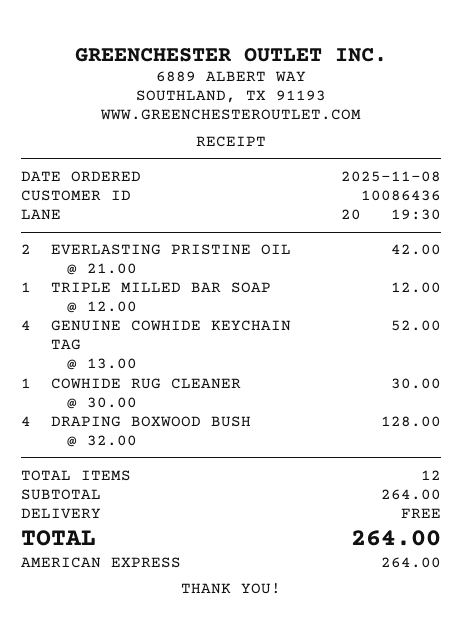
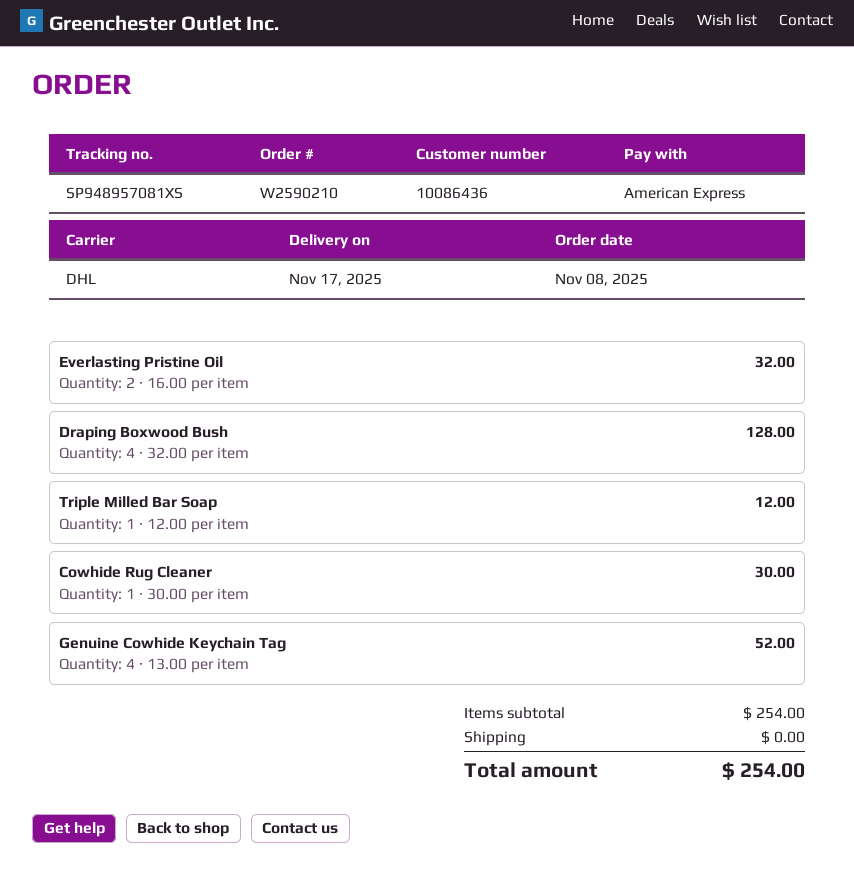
EVERLASTING PRISTINE OIL: 2 x 21.00 = 42.00 -> 2 x 16.00 = 32.00
subtotal: 264.00 -> 254.00
total: 264.00 -> 254.00

